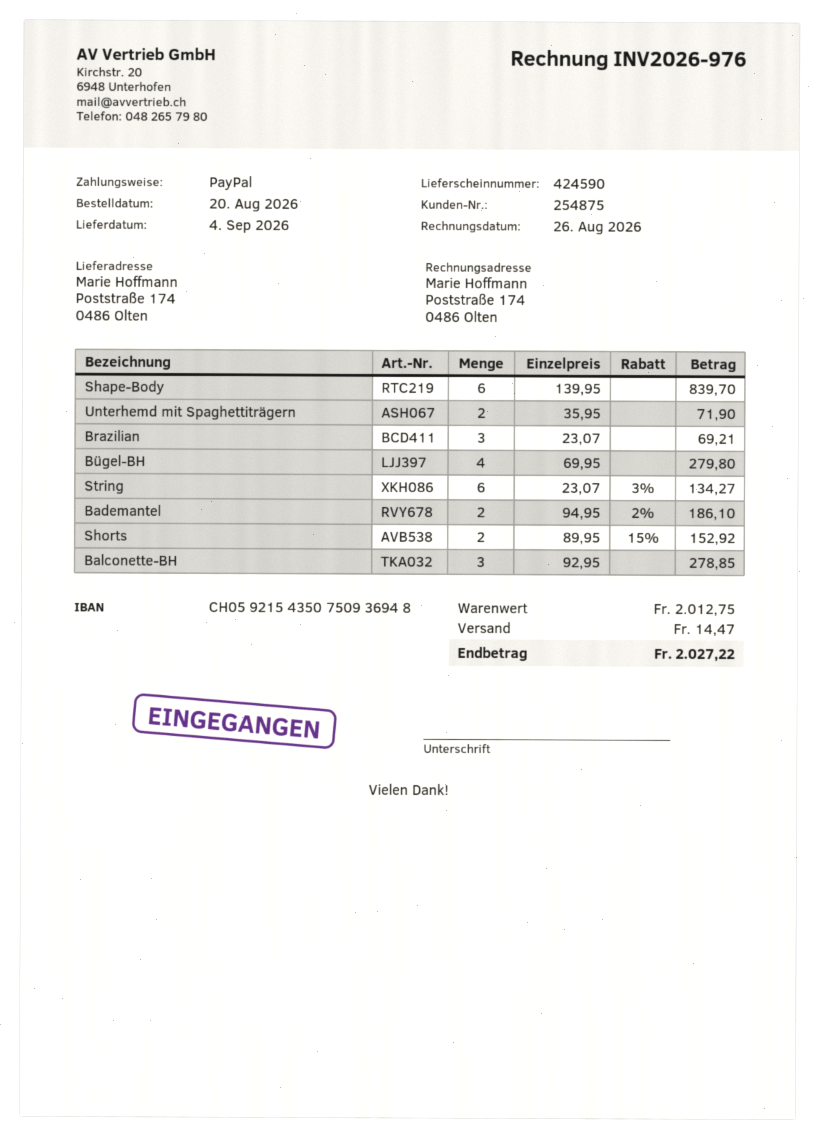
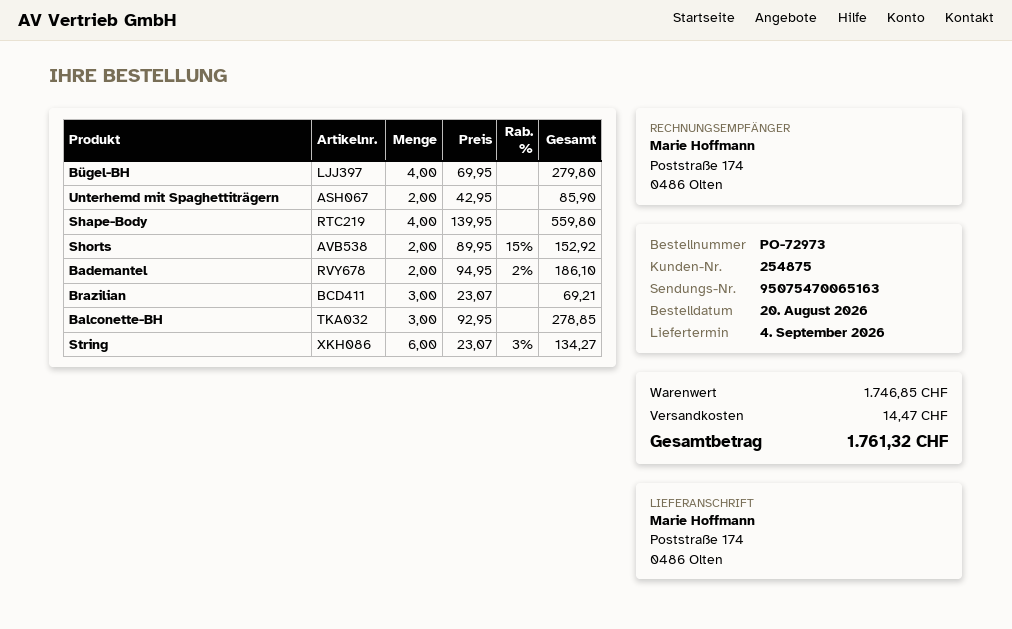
Shape-Body: 6 x 139.95 = 839.70 -> 4 x 139.95 = 559.80
Unterhemd mit Spaghettiträgern: 2 x 35.95 = 71.90 -> 2 x 42.95 = 85.90
subtotal: 2012.75 -> 1746.85
total: 2027.22 -> 1761.32

